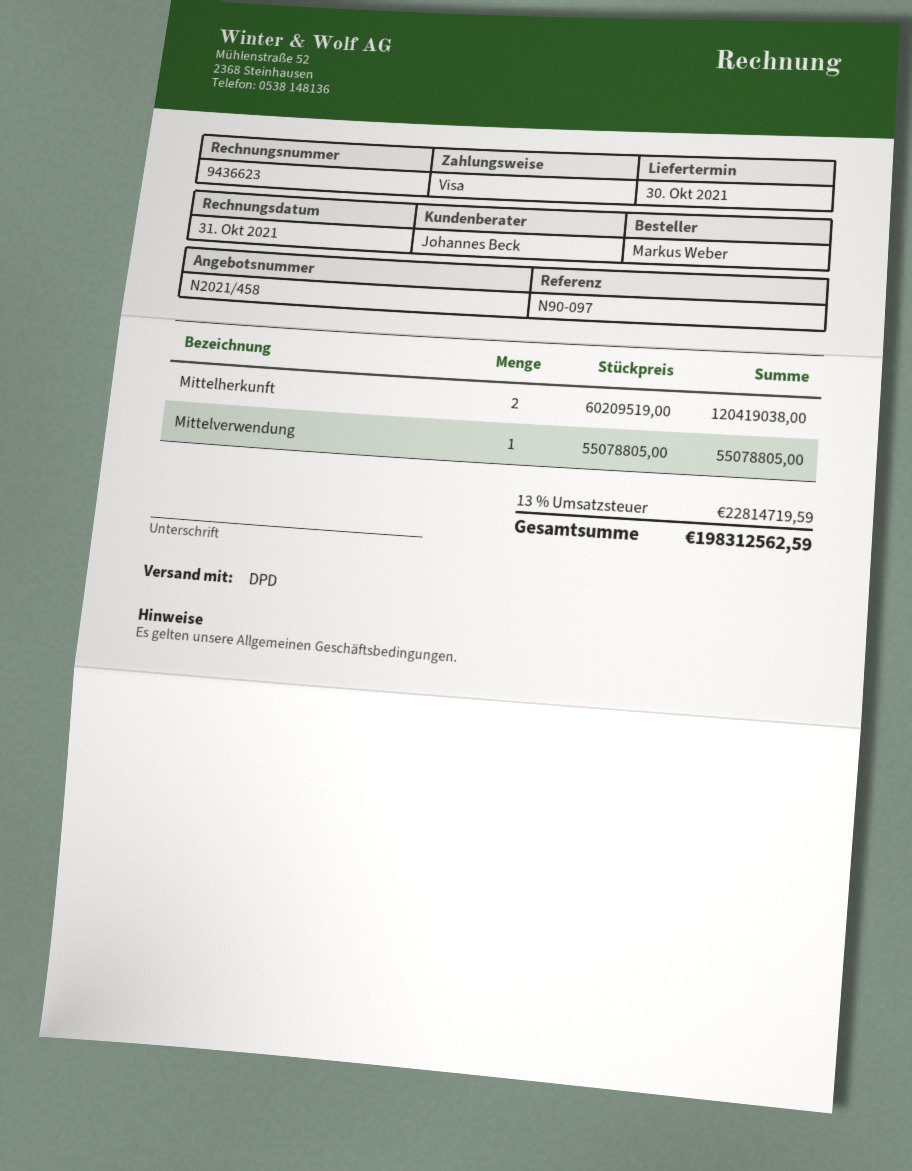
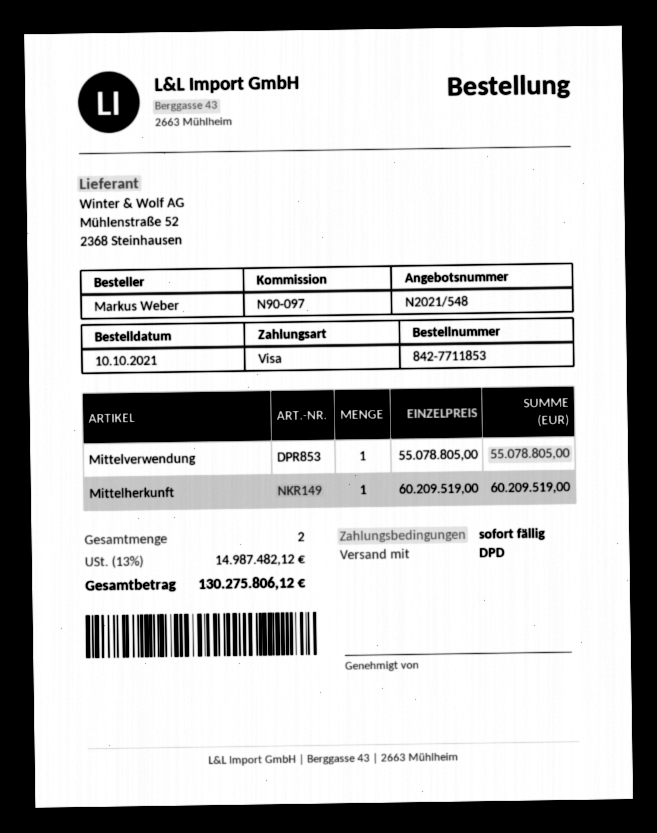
quote number: N2021/458 -> N2021/548
Mittelherkunft: 2 x 60209519.00 = 120419038.00 -> 1 x 60209519.00 = 60209519.00
tax: 13% = 22814719.59 -> 13% = 14987482.12
total: 198312562.59 -> 130275806.12

